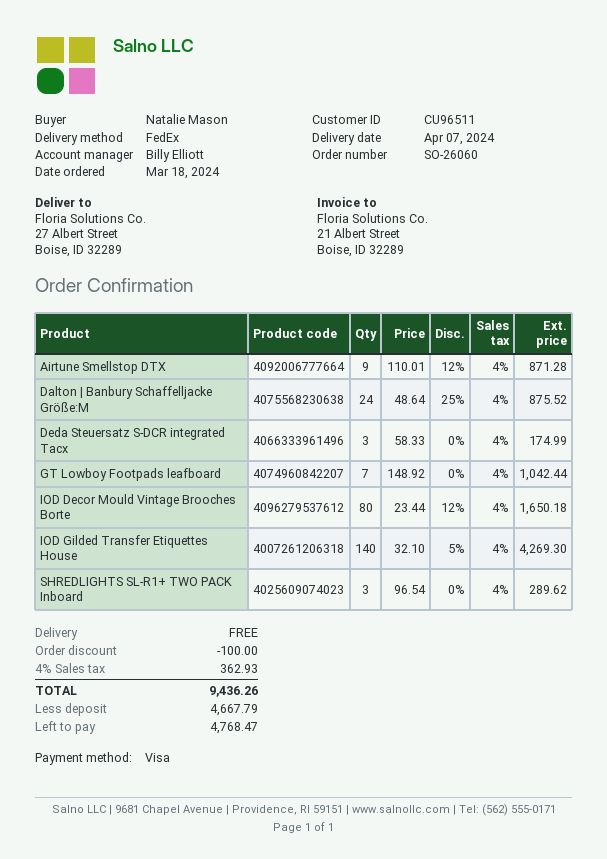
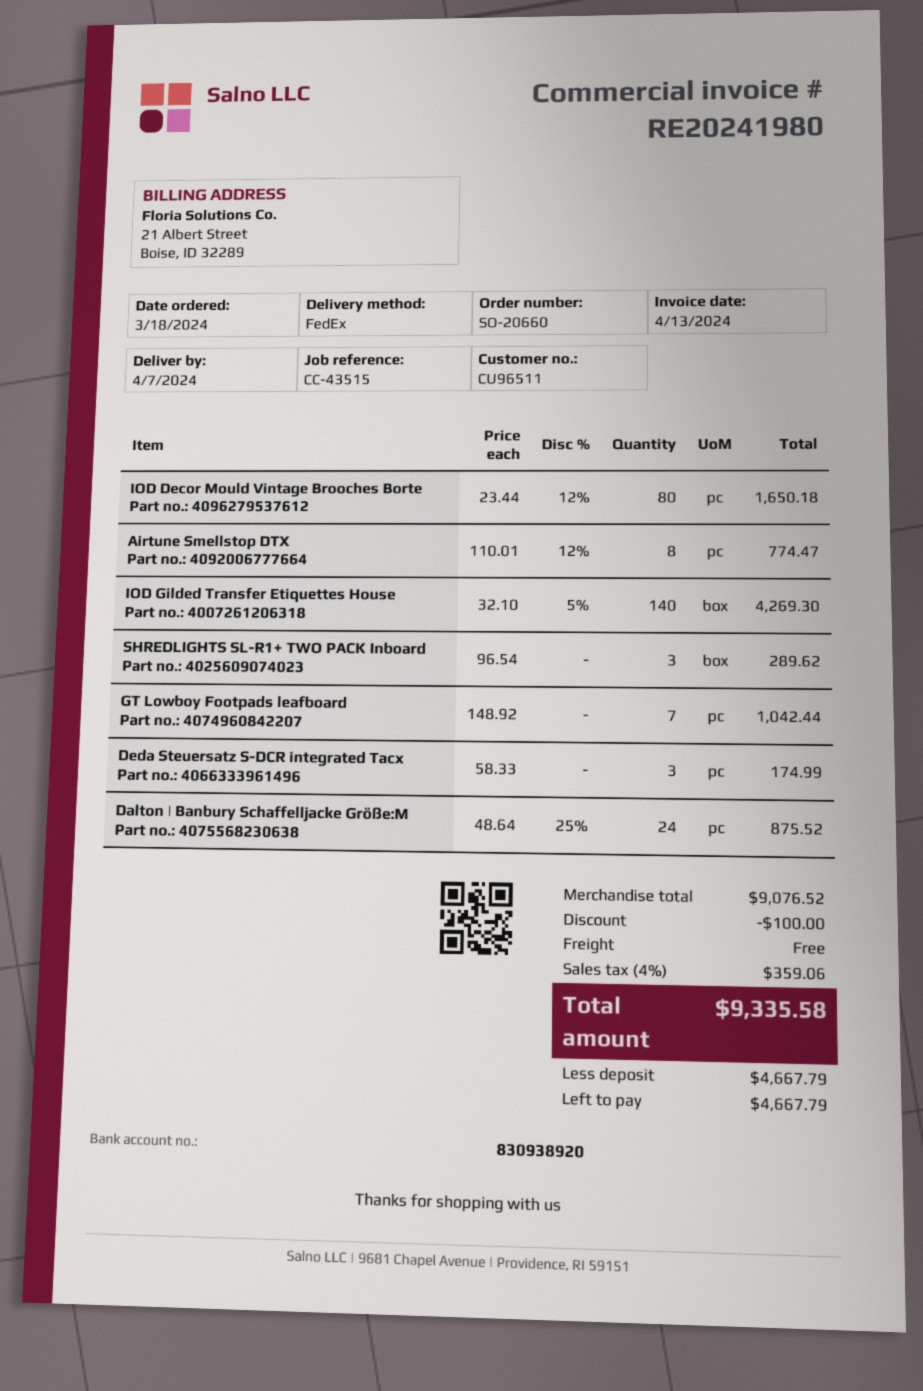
order number: SO-26060 -> SO-20660
Airtune Smellstop DTX: 9 x 110.01 - 12% = 871.28 -> 8 x 110.01 - 12% = 774.47
tax: 4% = 362.93 -> 4% = 359.06
total: 9436.26 -> 9335.58
balance: 4768.47 -> 4667.79

